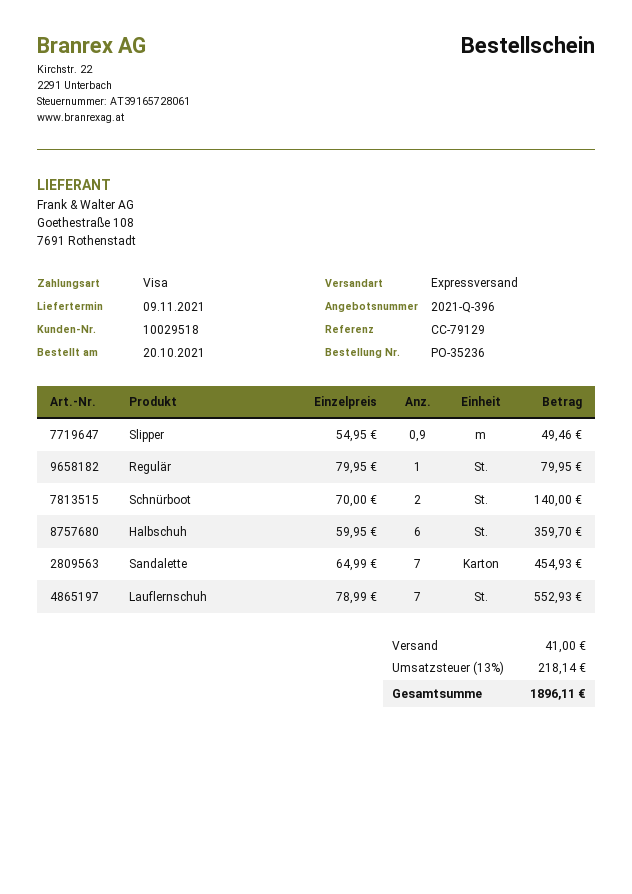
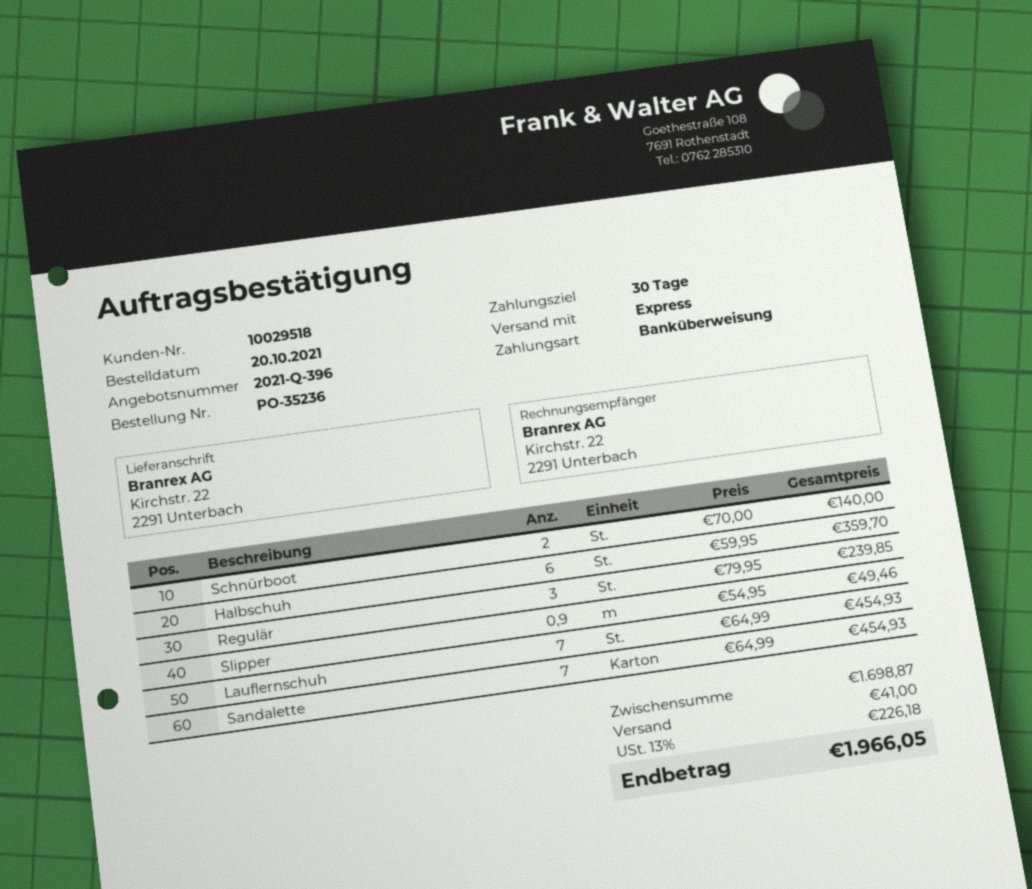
payment method: Visa -> bank transfer
Regulär: 1 x 79.95 = 79.95 -> 3 x 79.95 = 239.85
Lauflernschuh: 7 x 78.99 = 552.93 -> 7 x 64.99 = 454.93
tax: 13% = 218.14 -> 13% = 226.18
total: 1896.11 -> 1966.05

